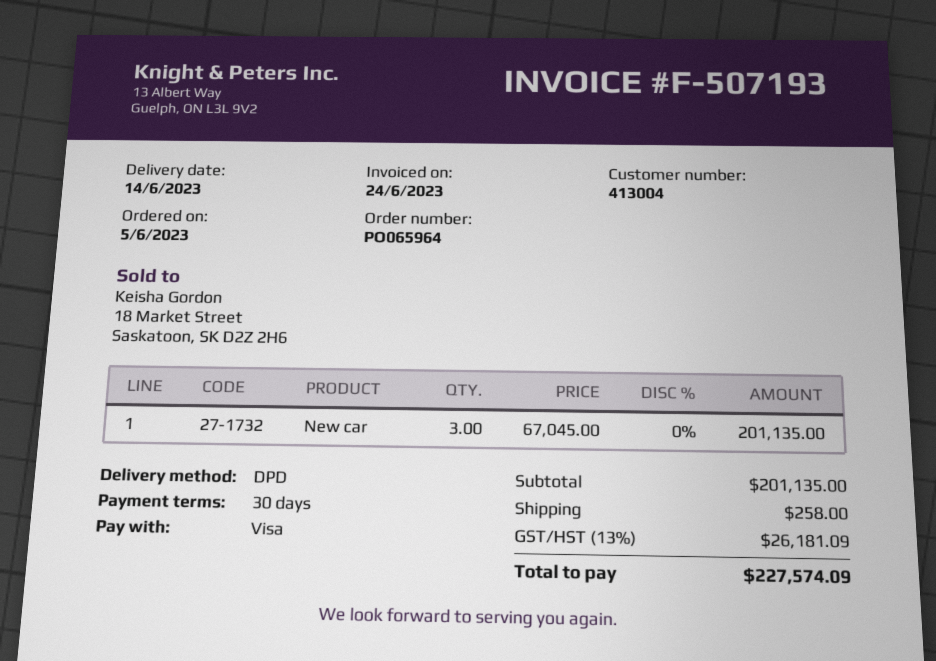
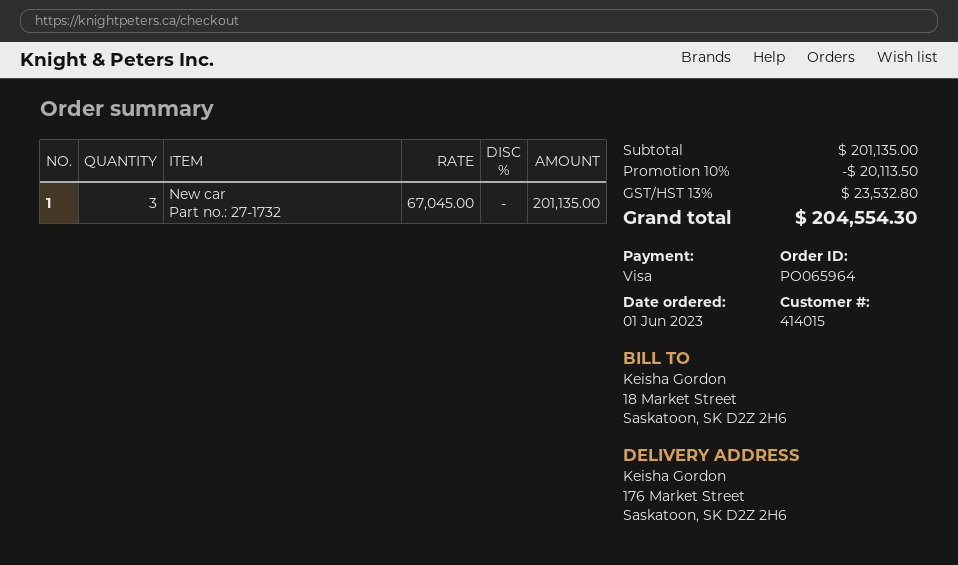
order date: 2023-06-05 -> 2023-06-01
customer number: 413004 -> 414015
discount: none -> 10% = 20113.50
shipping: 258.00 -> none
tax: 13% = 26181.09 -> 13% = 23532.80
total: 227574.09 -> 204554.30

